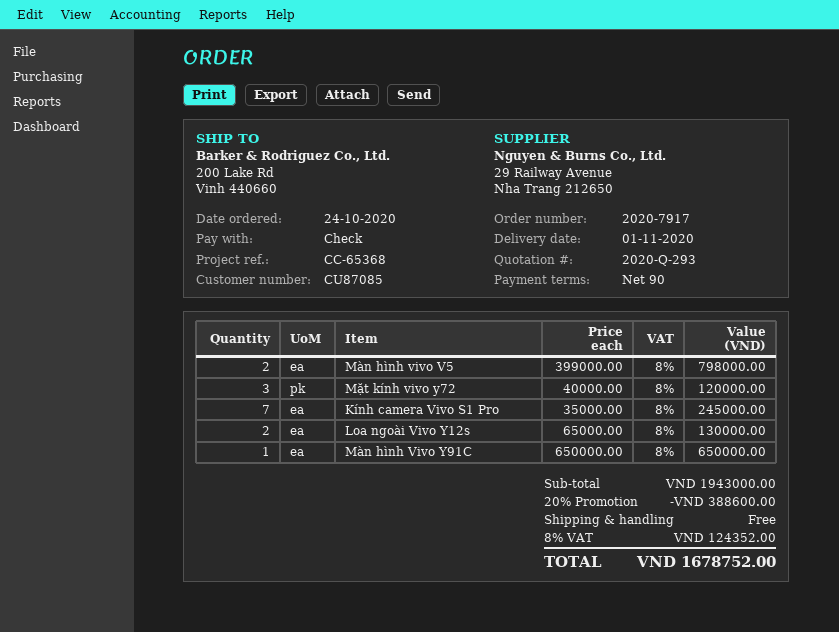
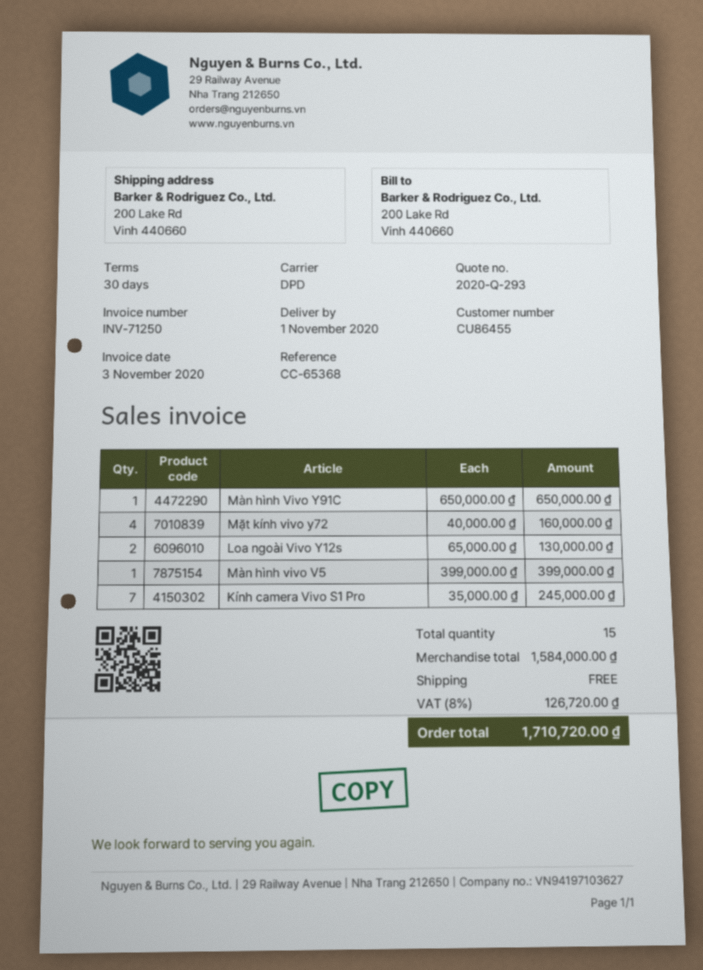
payment terms: 90 days -> 30 days
customer number: CU87085 -> CU86455
Màn hình vivo V5: 2 x 399000.00 = 798000.00 -> 1 x 399000.00 = 399000.00
Mặt kính vivo y72: 3 x 40000.00 = 120000.00 -> 4 x 40000.00 = 160000.00
subtotal: 1943000.00 -> 1584000.00
discount: 20% = 388600.00 -> none
tax: 8% = 124352.00 -> 8% = 126720.00
total: 1678752.00 -> 1710720.00

